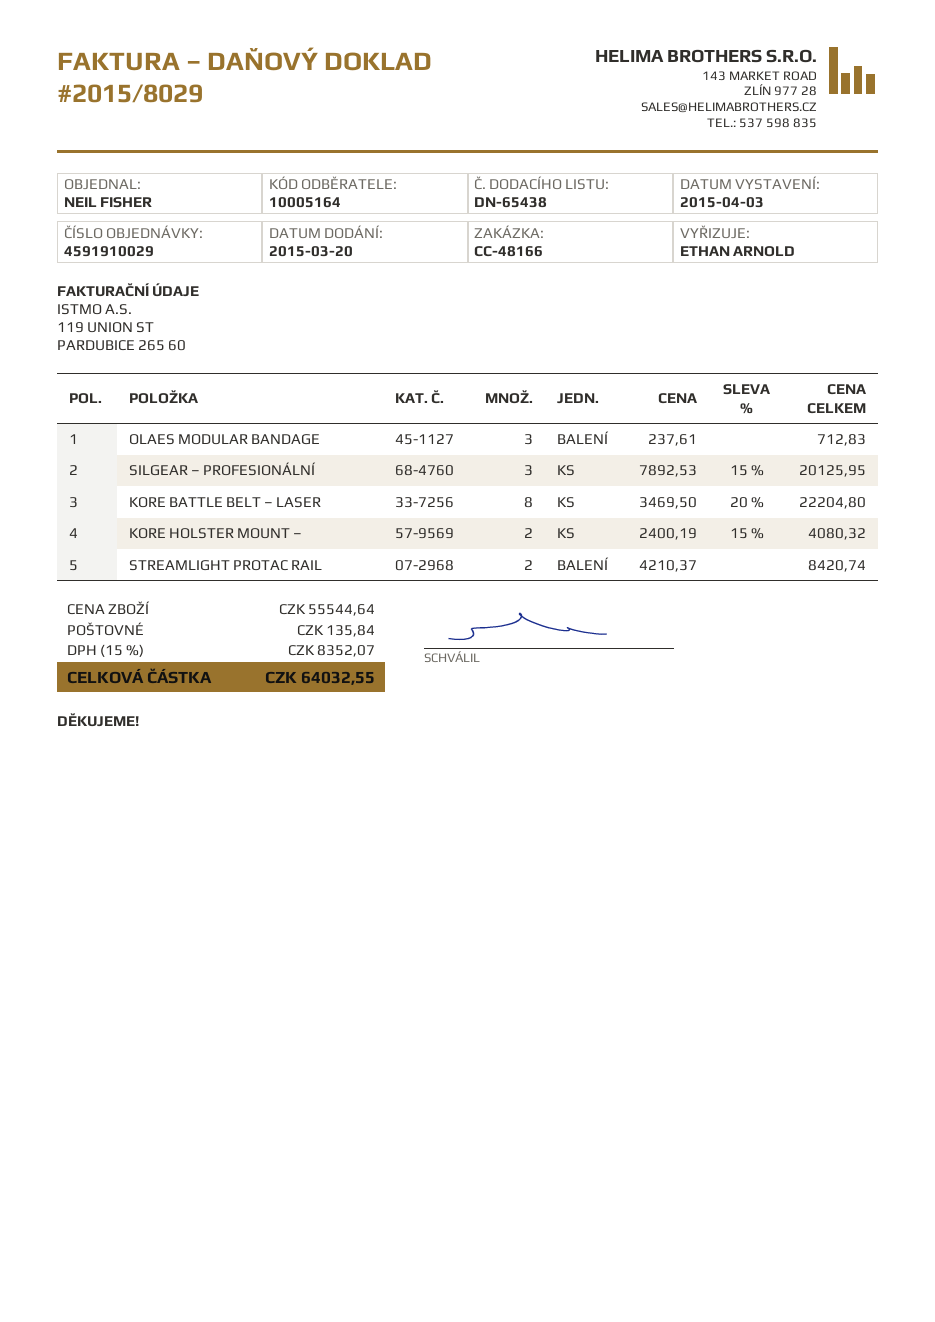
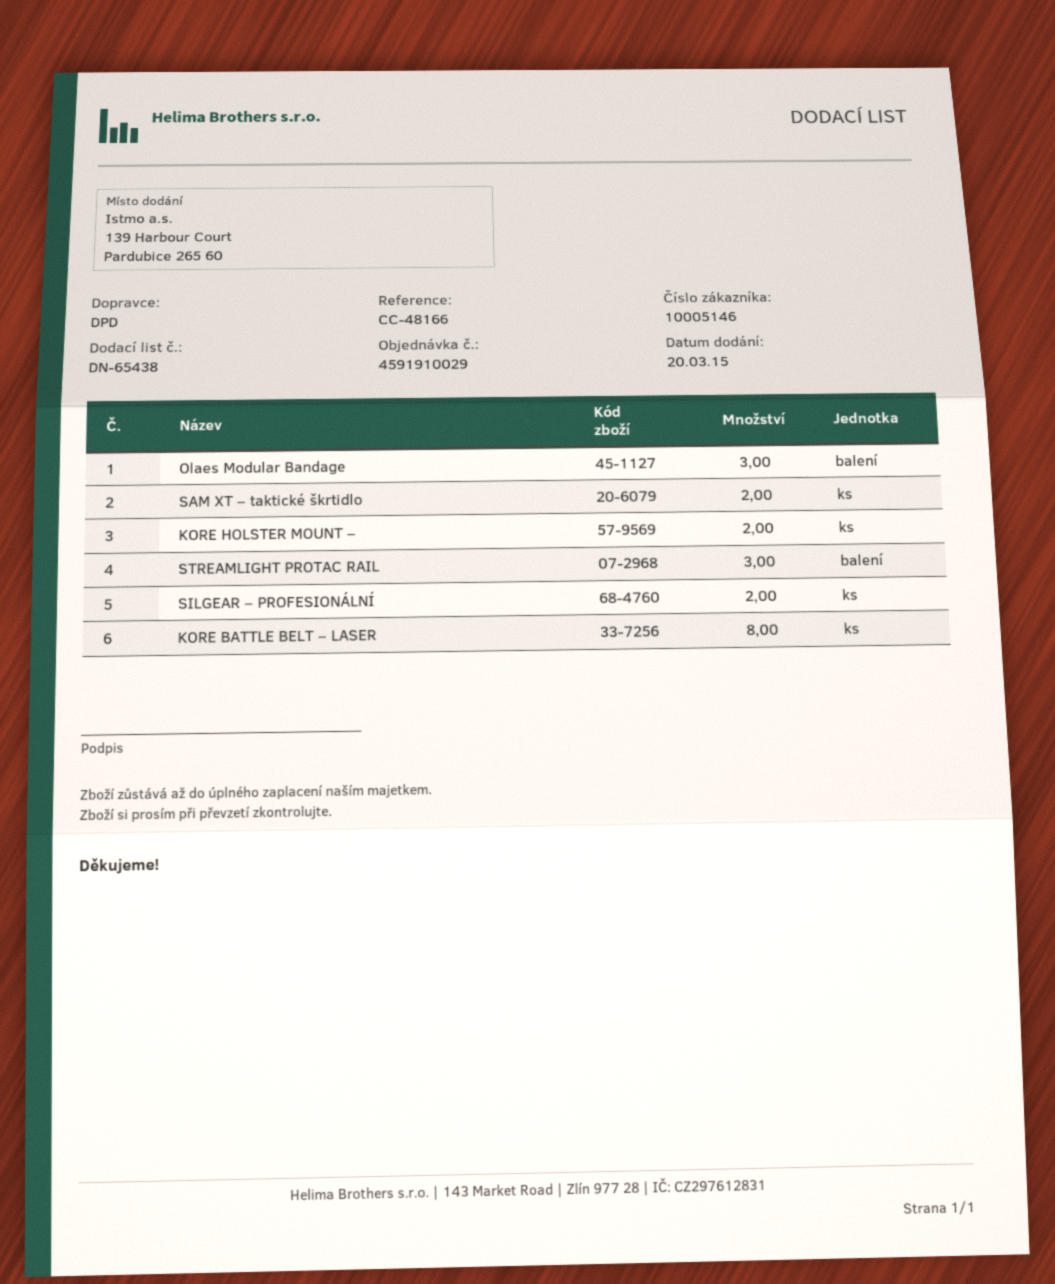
customer number: 10005164 -> 10005146
SILGEAR – PROFESIONÁLNÍ: 3 -> 2
STREAMLIGHT PROTAC RAIL: 2 -> 3
SAM XT – taktické škrtidlo: none -> 2

